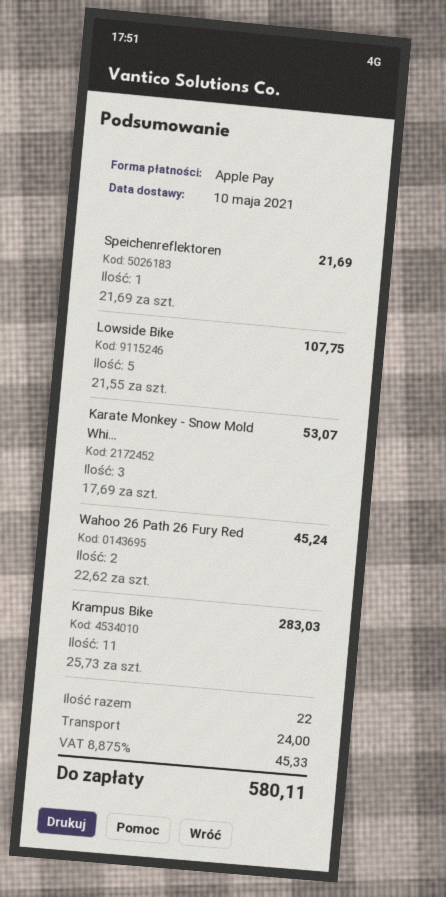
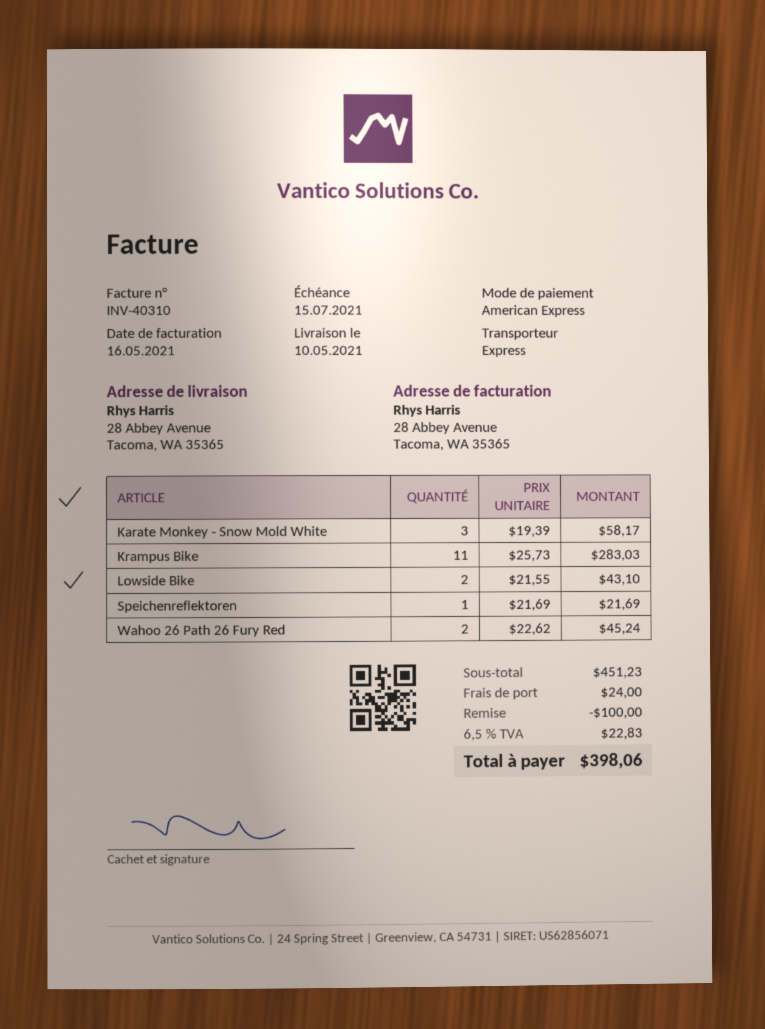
payment method: Apple Pay -> American Express
Lowside Bike: 5 x 21.55 = 107.75 -> 2 x 21.55 = 43.10
Karate Monkey - Snow Mold Whi...: 3 x 17.69 = 53.07 -> 3 x 19.39 = 58.17
discount: none -> 100.00
tax: 8.875% = 45.33 -> 6.5% = 22.83
total: 580.11 -> 398.06

